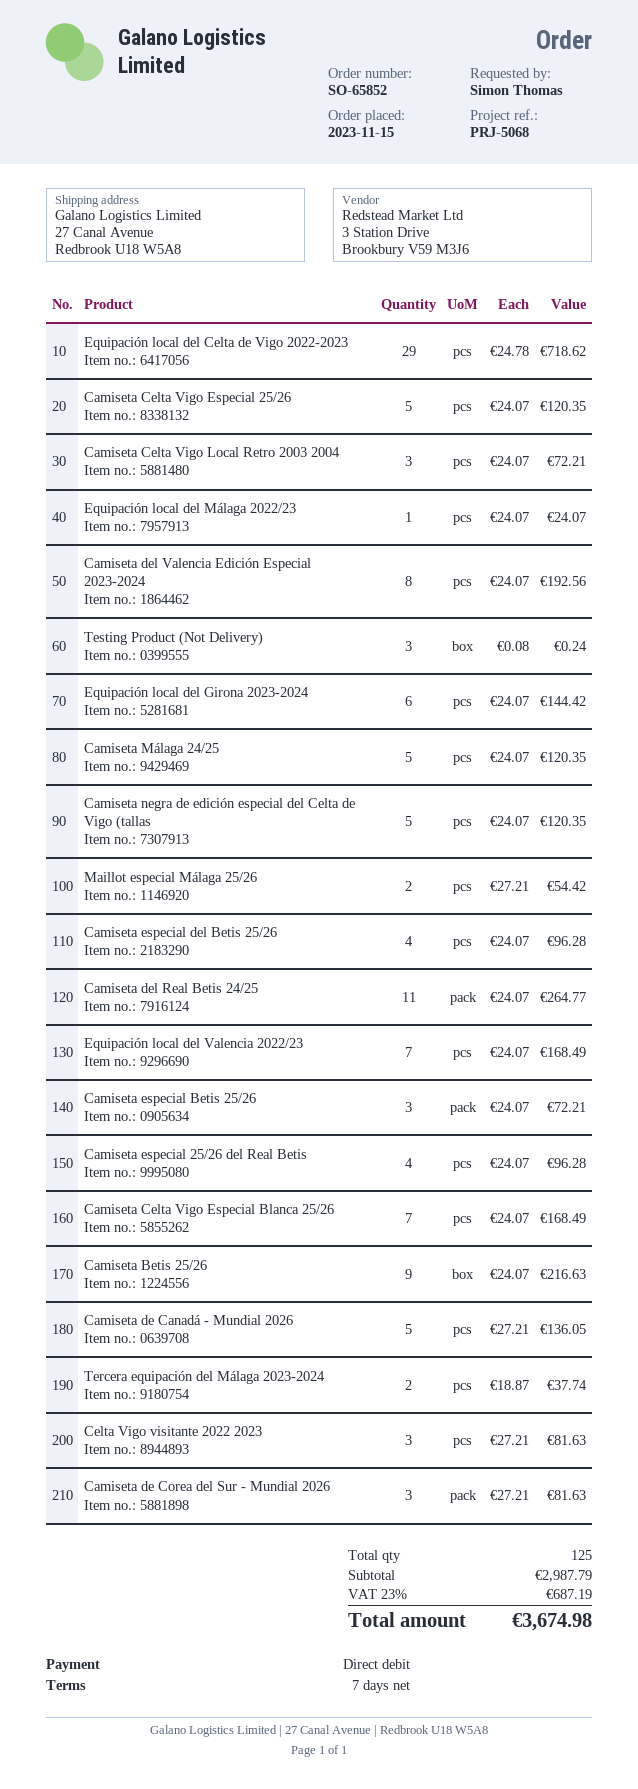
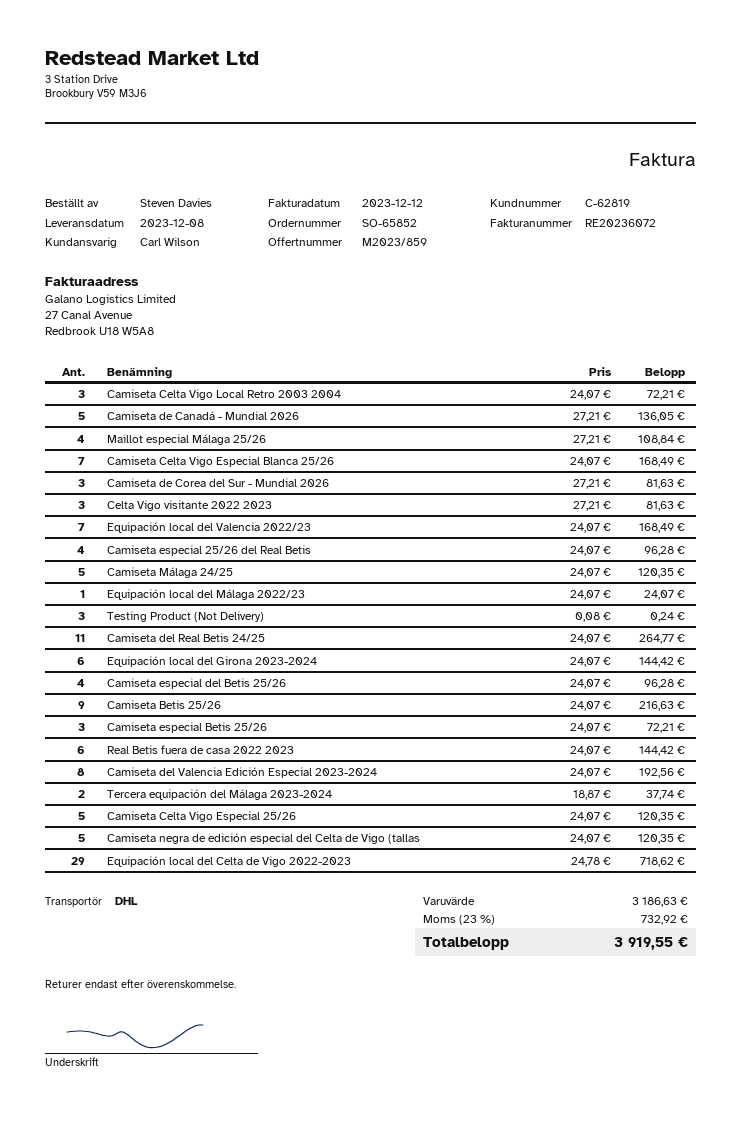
ordered by: Simon Thomas -> Steven Davies
Maillot especial Málaga 25/26: 2 x 27.21 = 54.42 -> 4 x 27.21 = 108.84
Real Betis fuera de casa 2022 2023: none -> 6 x 24.07 = 144.42
subtotal: 2987.79 -> 3186.63
tax: 23% = 687.19 -> 23% = 732.92
total: 3674.98 -> 3919.55

